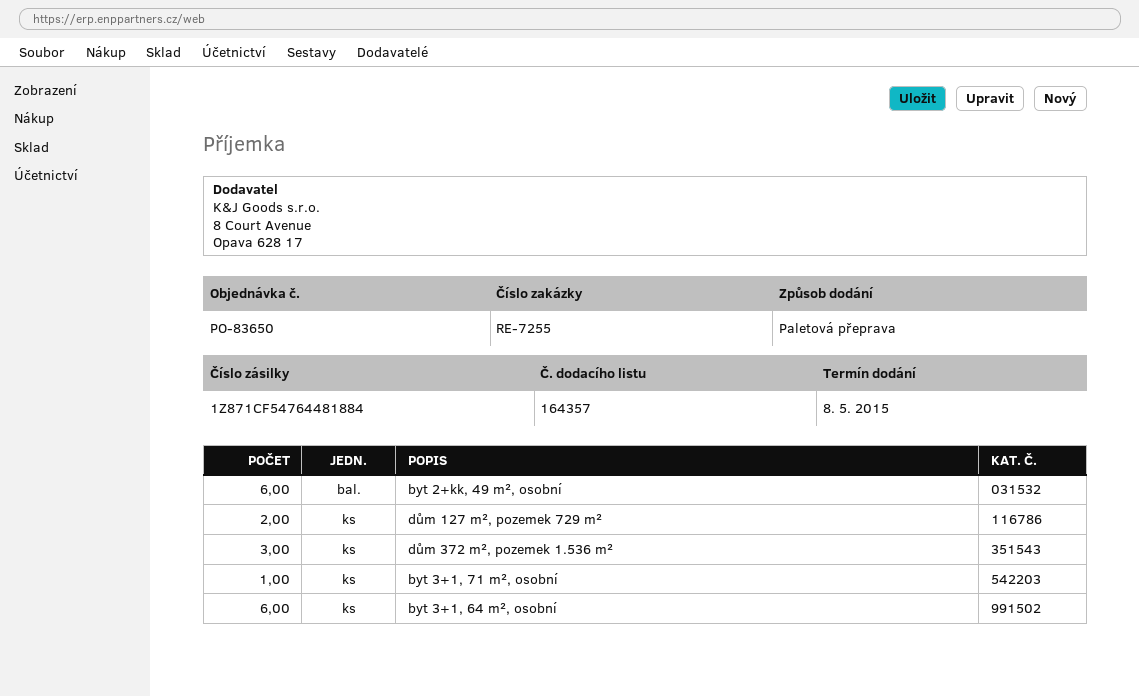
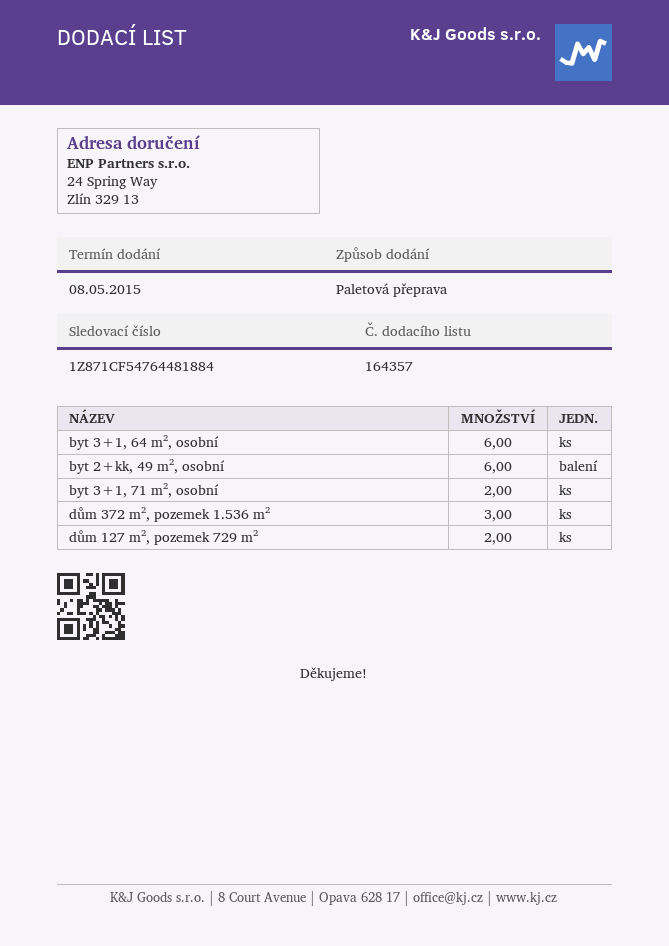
byt 3+1, 71 m², osobní: 1 -> 2

